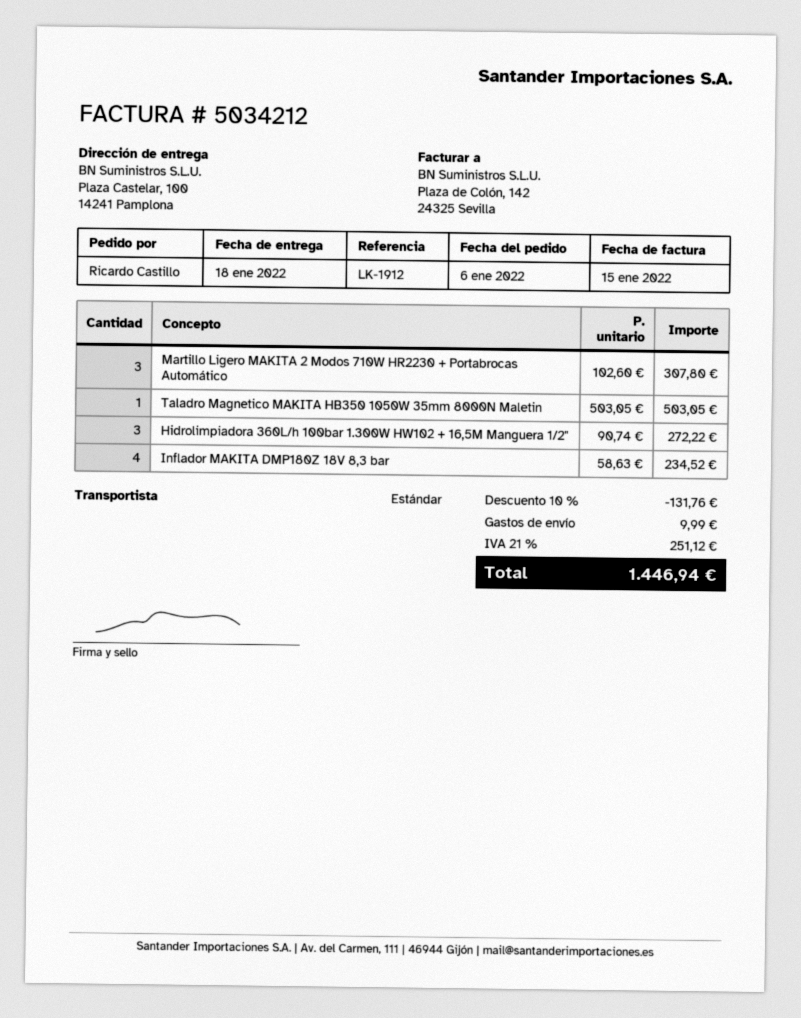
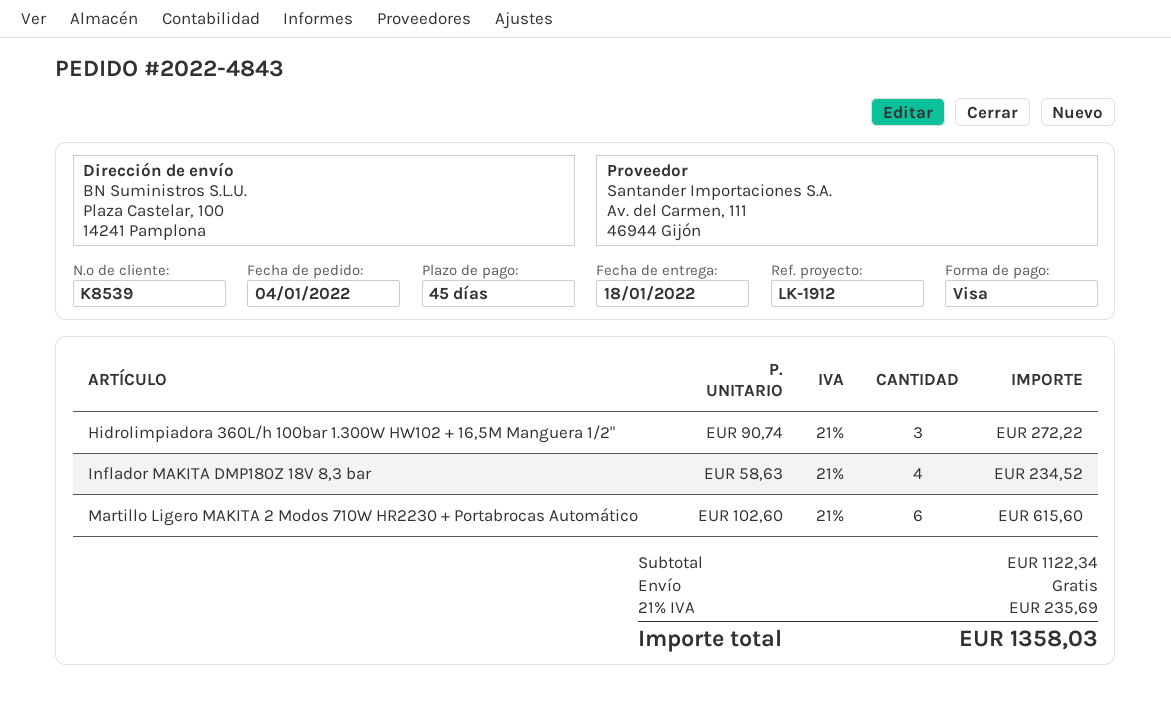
order date: 2022-01-06 -> 2022-01-04
Martillo Ligero MAKITA 2 Modos 710W HR2230 + Portabrocas Automático: 3 x 102.60 = 307.80 -> 6 x 102.60 = 615.60
Taladro Magnetico MAKITA HB350 1050W 35mm 8000N Maletin: 1 x 503.05 = 503.05 -> none
discount: 10% = 131.76 -> none
shipping: 9.99 -> 0.00
tax: 21% = 251.12 -> 21% = 235.69
total: 1446.94 -> 1358.03

